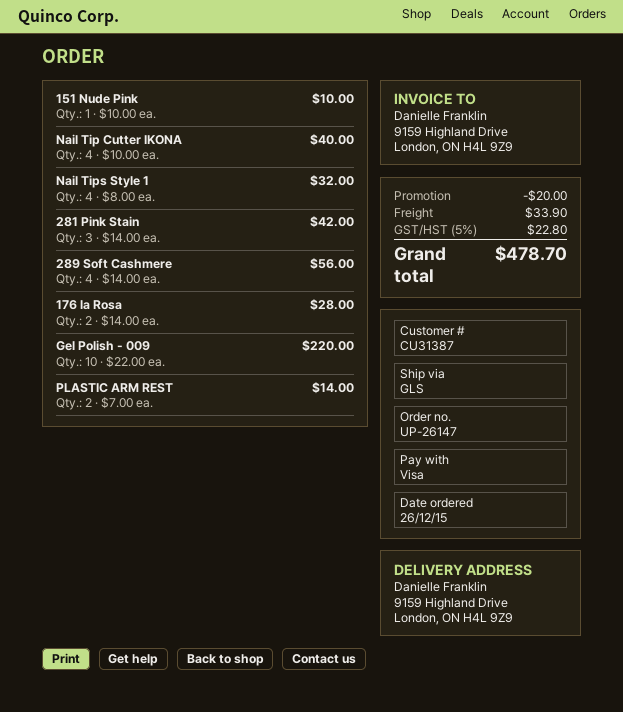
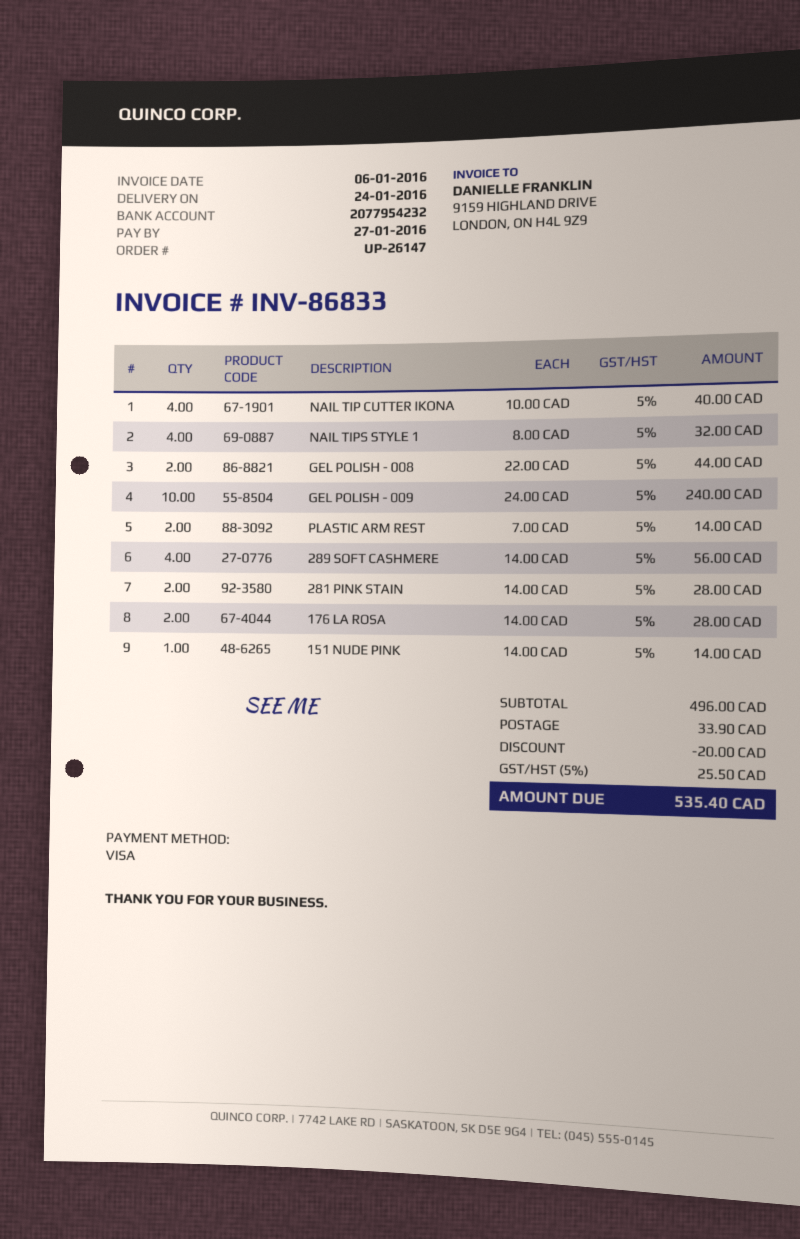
151 Nude Pink: 1 x 10.00 = 10.00 -> 1 x 14.00 = 14.00
281 Pink Stain: 3 x 14.00 = 42.00 -> 2 x 14.00 = 28.00
Gel Polish - 009: 10 x 22.00 = 220.00 -> 10 x 24.00 = 240.00
GEL POLISH - 008: none -> 2 x 22.00 = 44.00
tax: 5% = 22.80 -> 5% = 25.50
total: 478.70 -> 535.40

